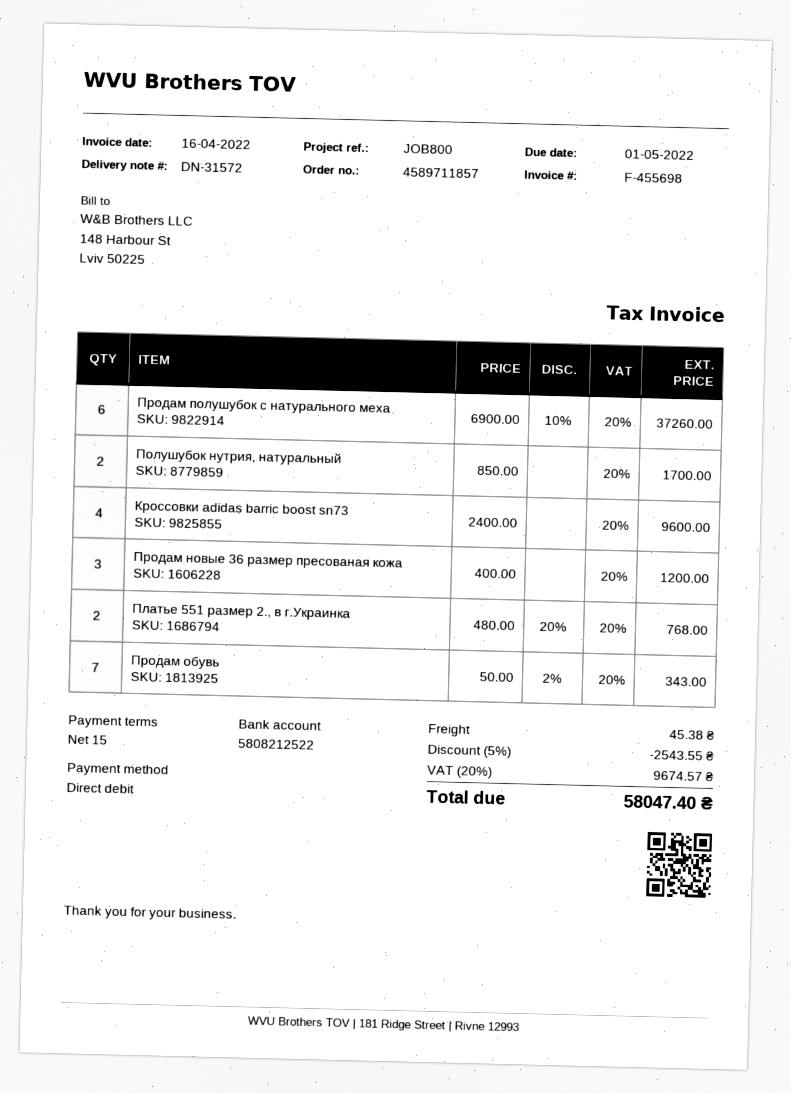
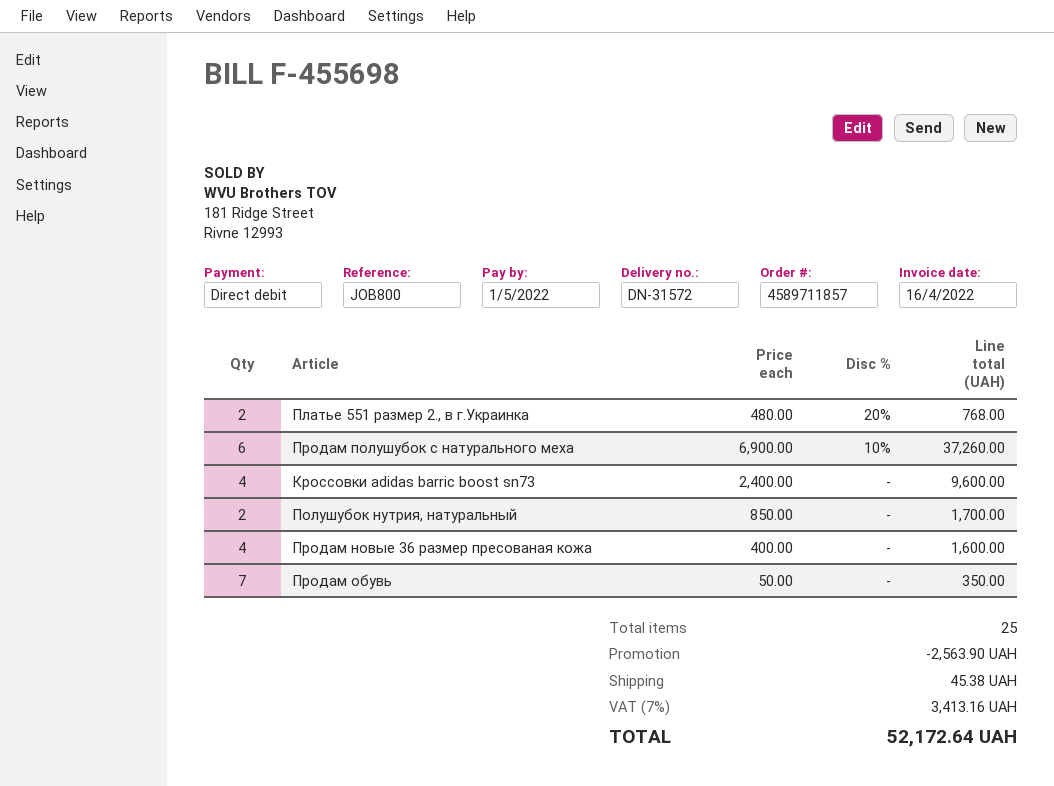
Продам новые 36 размер пресованая кожа: 3 x 400.00 = 1200.00 -> 4 x 400.00 = 1600.00
Продам обувь: 7 x 50.00 - 2% = 343.00 -> 7 x 50.00 = 350.00
discount: 2543.55 -> 2563.90
tax: 20% = 9674.57 -> 7% = 3413.16
total: 58047.40 -> 52172.64

